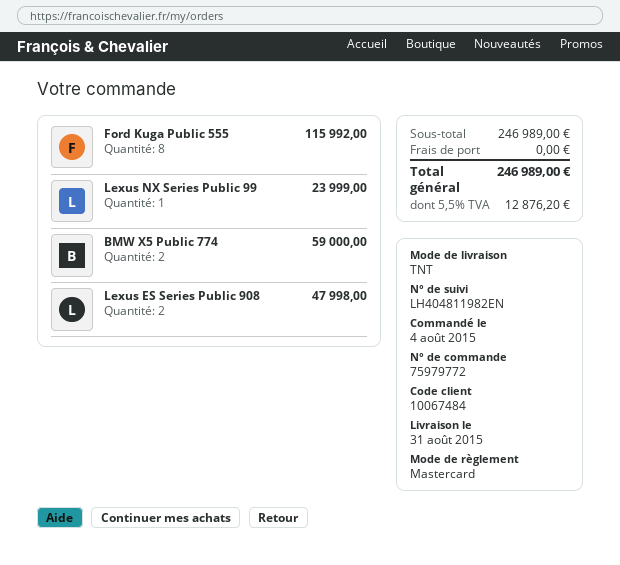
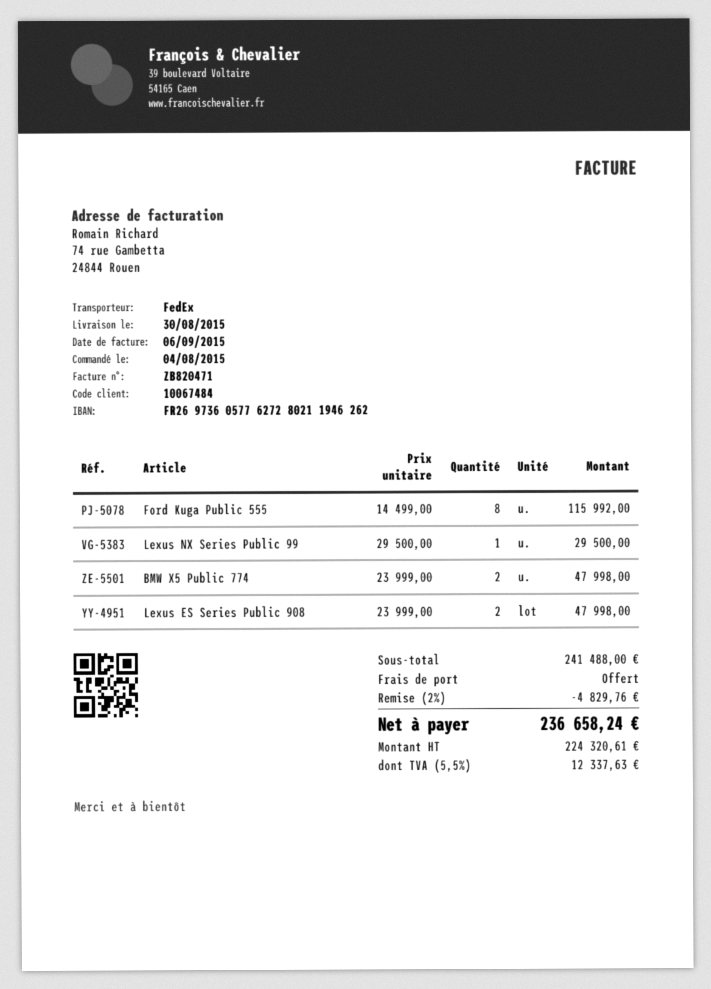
delivery date: 2015-08-31 -> 2015-08-30
shipping method: TNT -> FedEx
Lexus NX Series Public 99: 1 for 23999.00 -> 1 for 29500.00
BMW X5 Public 774: 2 for 59000.00 -> 2 for 47998.00
subtotal: 246989.00 -> 241488.00
discount: none -> 2% = 4829.76
tax: 5.5% = 12876.20 -> 5.5% = 12337.63
total: 246989.00 -> 236658.24

